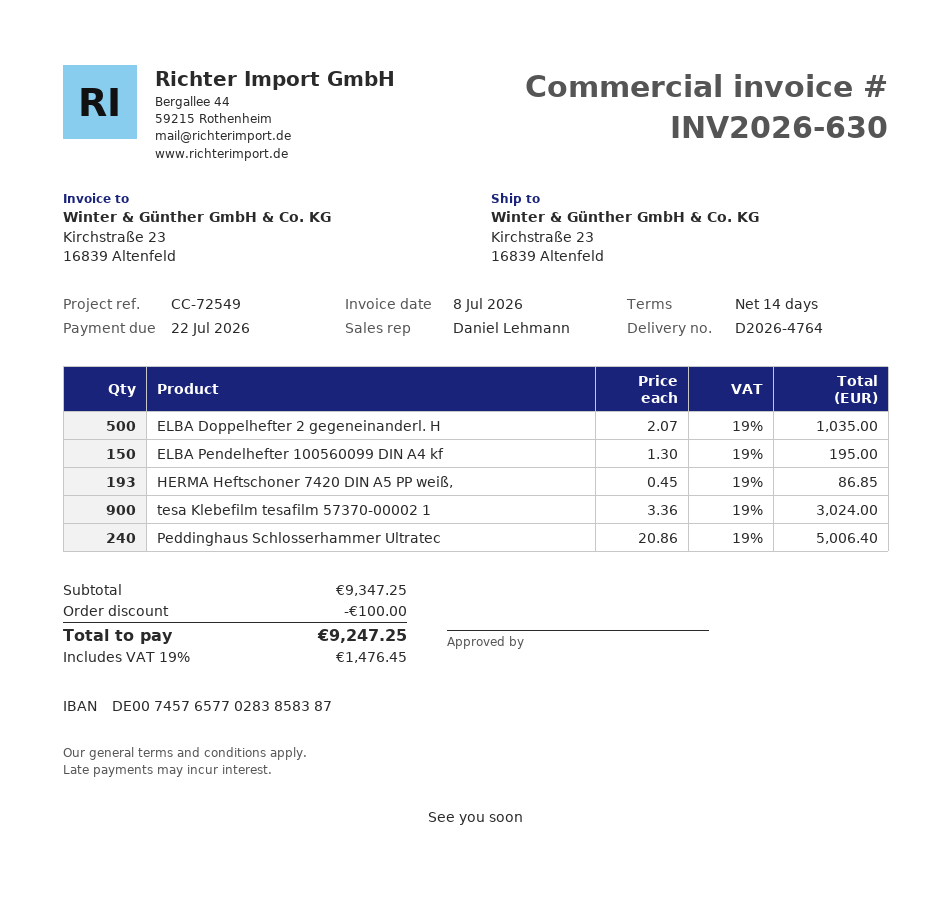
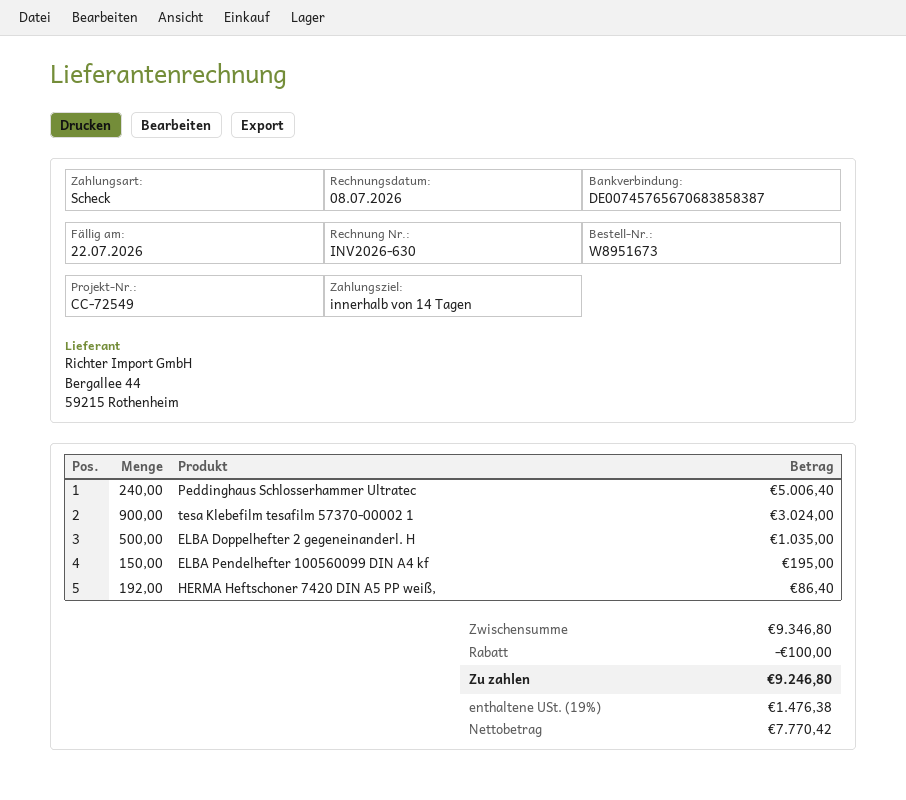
bank account: DE00745765770283858387 -> DE00745765670683858387
HERMA Heftschoner 7420 DIN A5 PP weiß,: 193 for 86.85 -> 192 for 86.40
subtotal: 9347.25 -> 9346.80
tax: 19% = 1476.45 -> 19% = 1476.38
total: 9247.25 -> 9246.80

